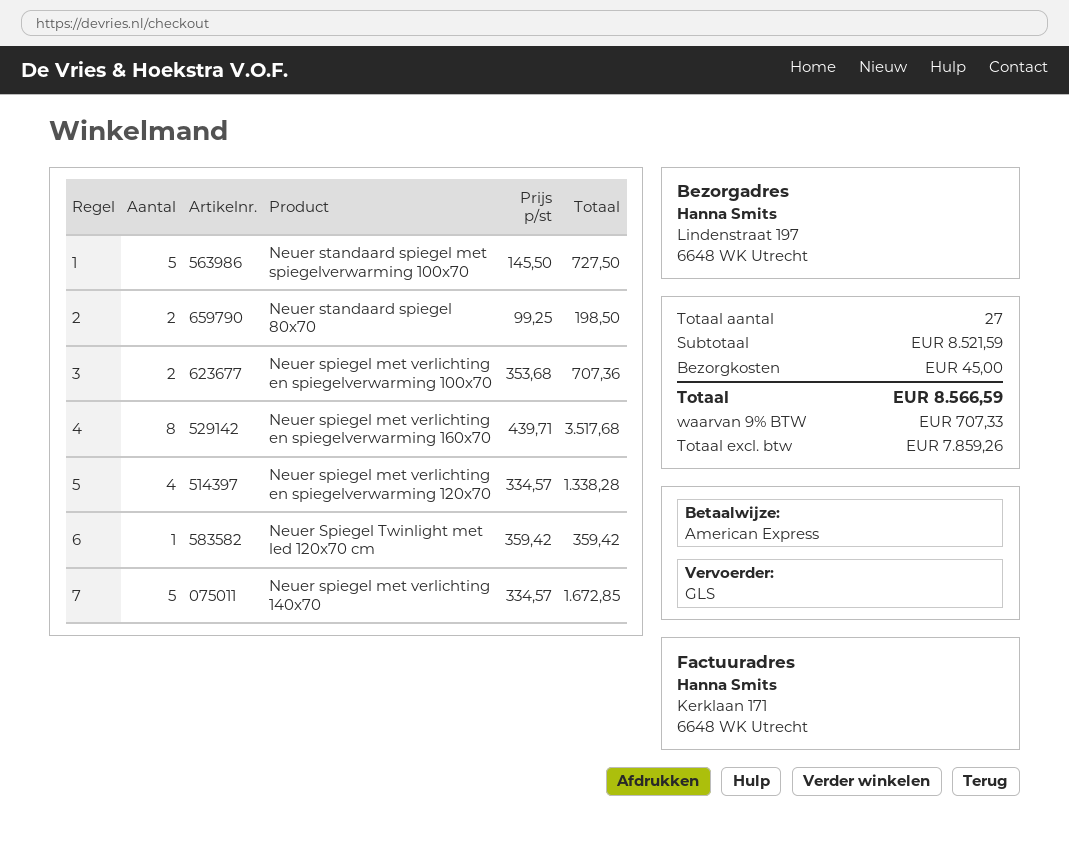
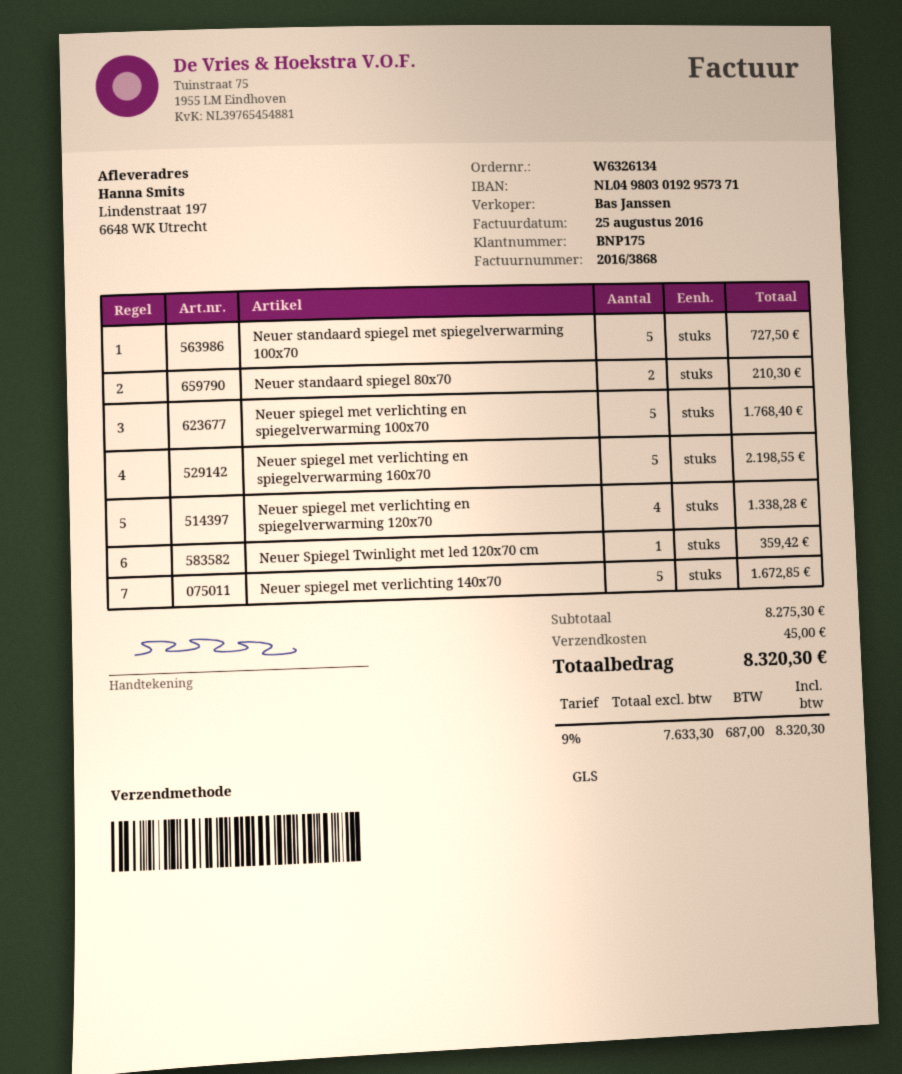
Neuer standaard spiegel 80x70: 2 for 198.50 -> 2 for 210.30
Neuer spiegel met verlichting en spiegelverwarming 100x70: 2 for 707.36 -> 5 for 1768.40
Neuer spiegel met verlichting en spiegelverwarming 160x70: 8 for 3517.68 -> 5 for 2198.55
subtotal: 8521.59 -> 8275.30
net: 7859.26 -> 7633.30
tax: 9% = 707.33 -> 9% = 687.00
total: 8566.59 -> 8320.30

